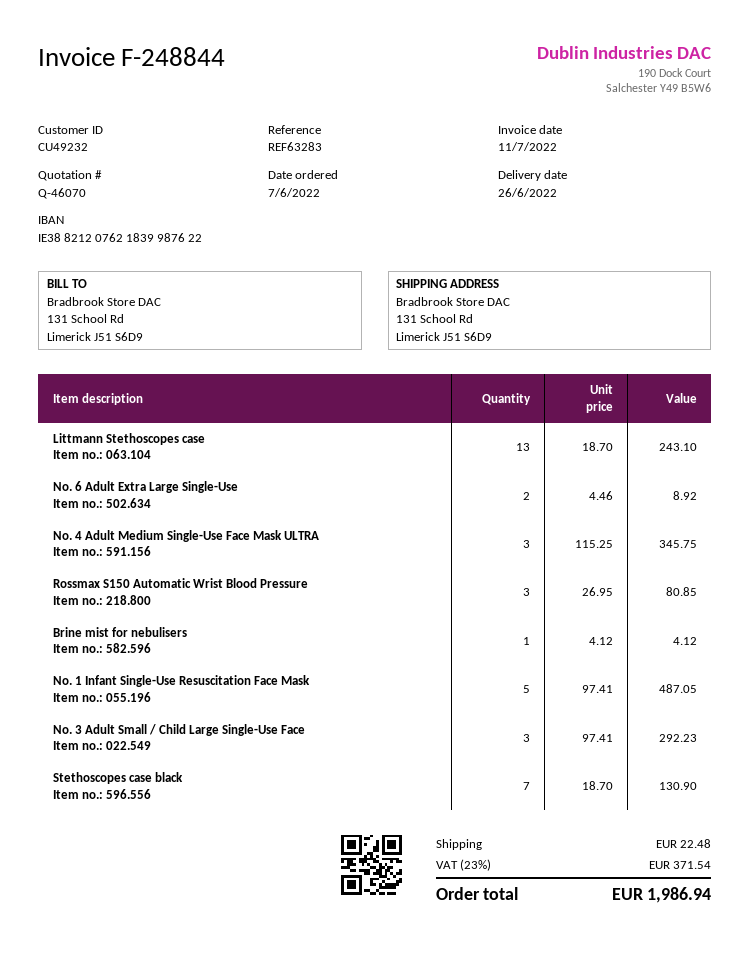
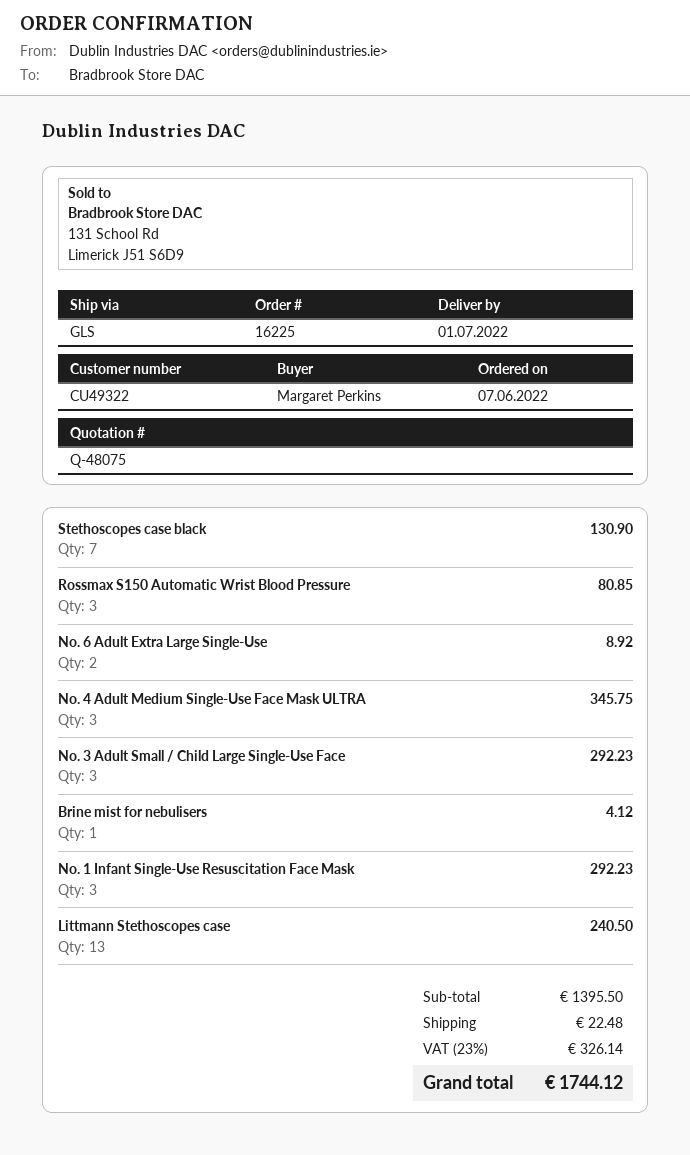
quote number: Q-46070 -> Q-48075
delivery date: 2022-06-26 -> 2022-07-01
customer number: CU49232 -> CU49322
Littmann Stethoscopes case: 13 for 243.10 -> 13 for 240.50
No. 1 Infant Single-Use Resuscitation Face Mask: 5 for 487.05 -> 3 for 292.23
tax: 23% = 371.54 -> 23% = 326.14
total: 1986.94 -> 1744.12

